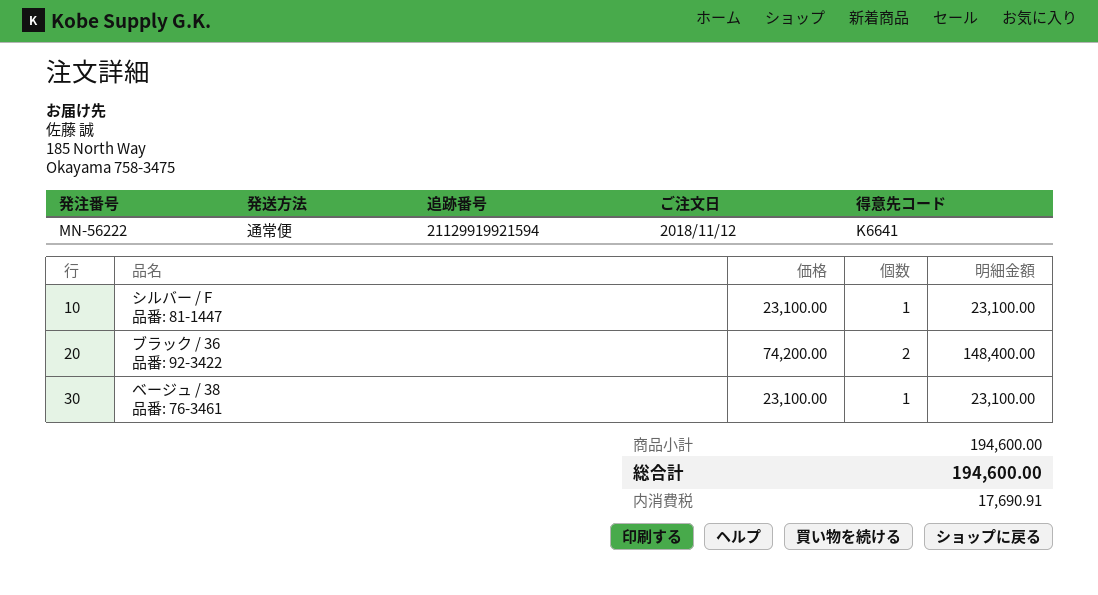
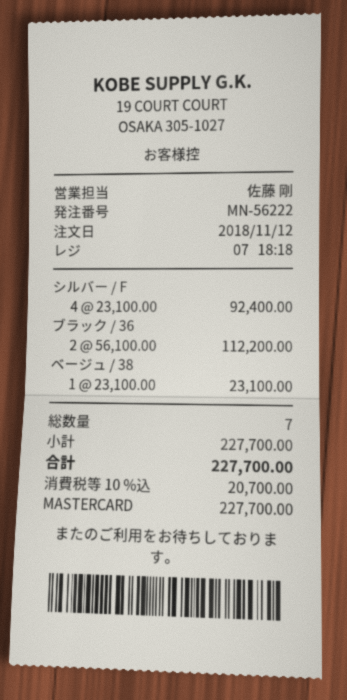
シルバー / F: 1 x 23100.00 = 23100.00 -> 4 x 23100.00 = 92400.00
ブラック / 36: 2 x 74200.00 = 148400.00 -> 2 x 56100.00 = 112200.00
subtotal: 194600.00 -> 227700.00
tax: 17690.91 -> 20700.00
total: 194600.00 -> 227700.00

